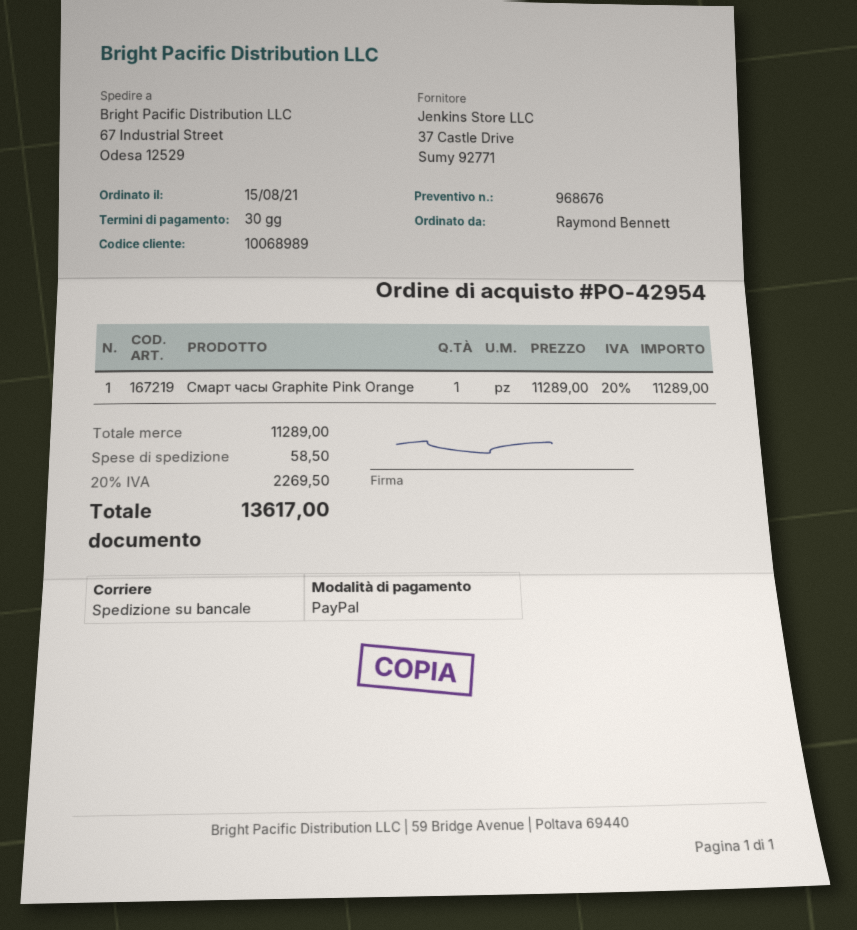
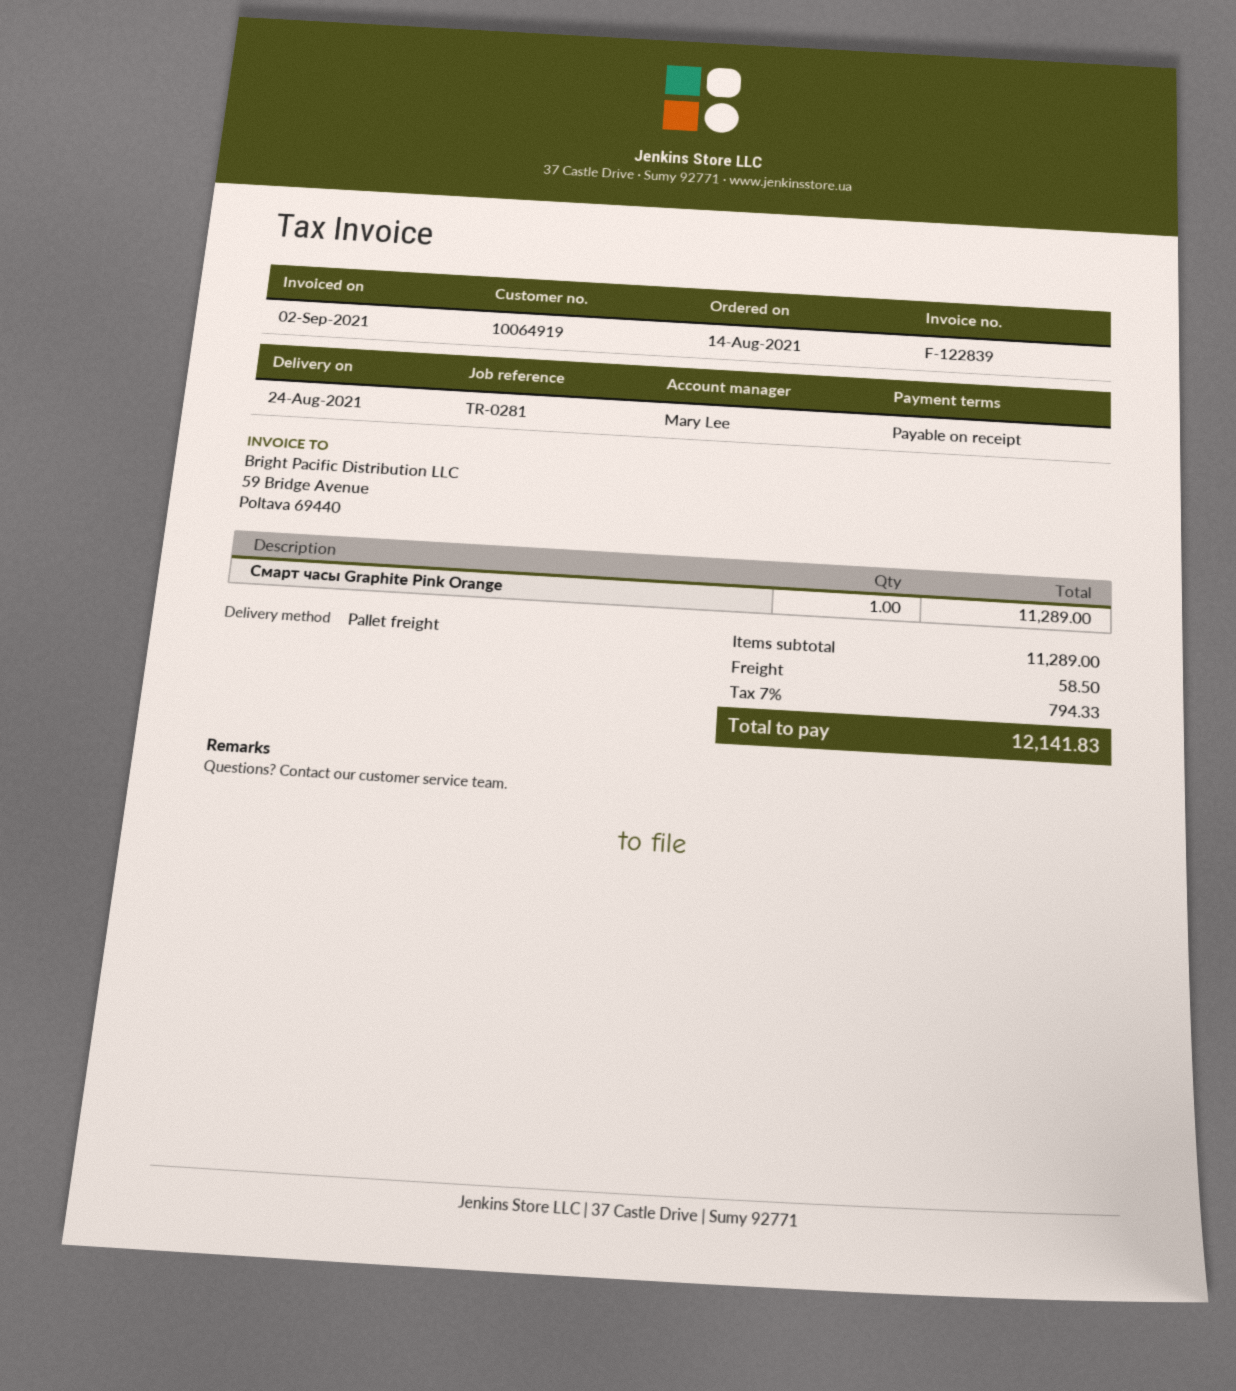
order date: 2021-08-15 -> 2021-08-14
payment terms: 30 days -> on receipt
customer number: 10068989 -> 10064919
tax: 20% = 2269.50 -> 7% = 794.33
total: 13617.00 -> 12141.83

